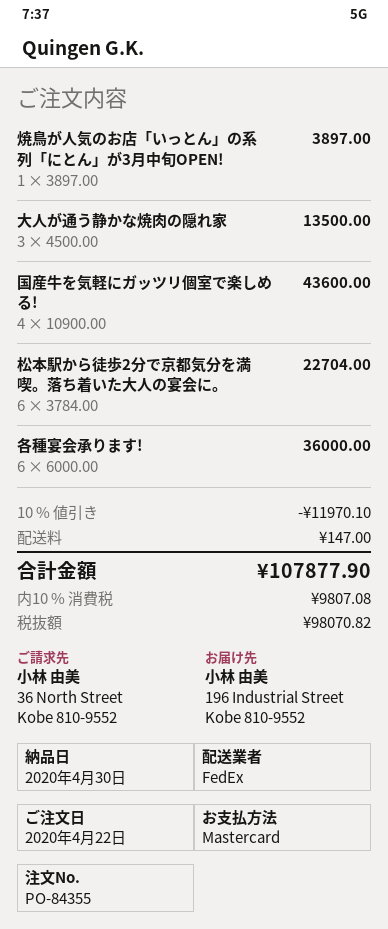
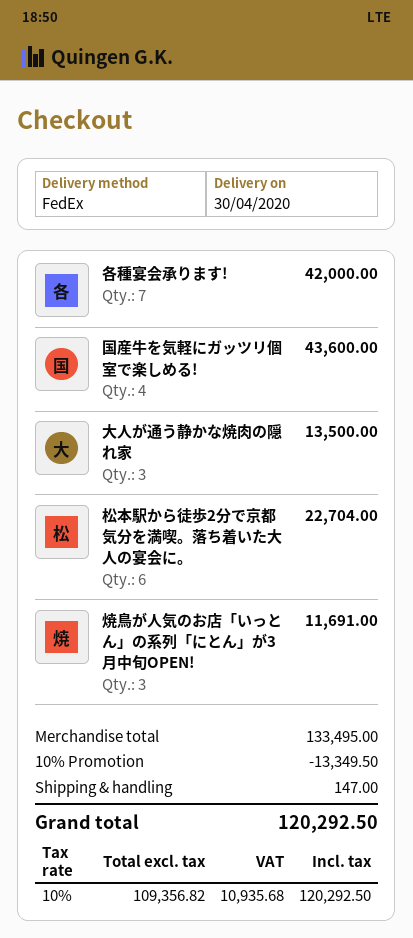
焼鳥が人気のお店「いっとん」の系列「にとん」が3月中旬OPEN!: 1 for 3897.00 -> 3 for 11691.00
各種宴会承ります!: 6 for 36000.00 -> 7 for 42000.00
discount: 10% = 11970.10 -> 10% = 13349.50
net: 98070.82 -> 109356.82
tax: 10% = 9807.08 -> 10% = 10935.68
total: 107877.90 -> 120292.50

